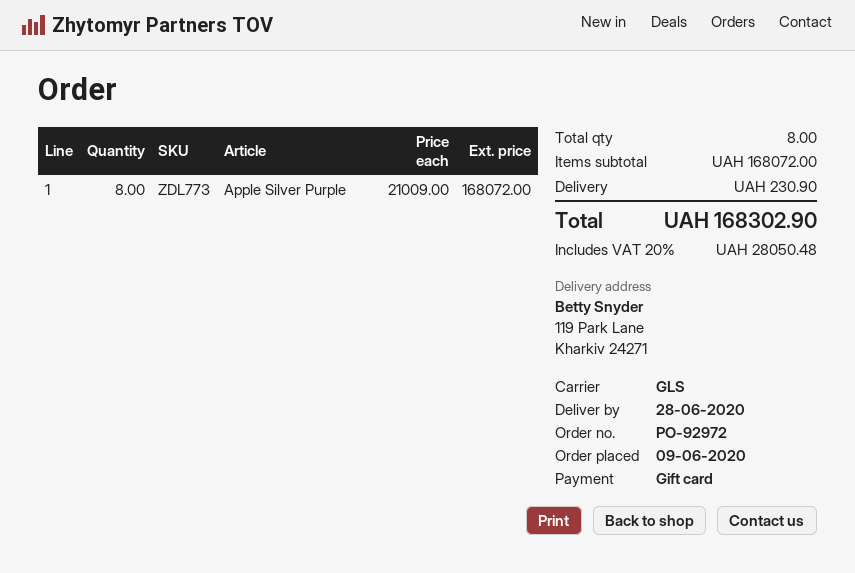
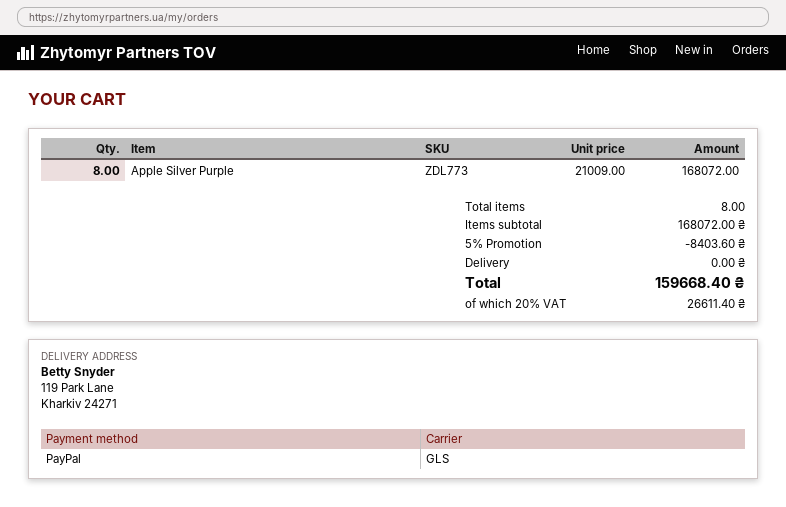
payment method: gift card -> PayPal
discount: none -> 5% = 8403.60
shipping: 230.90 -> 0.00
tax: 20% = 28050.48 -> 20% = 26611.40
total: 168302.90 -> 159668.40

